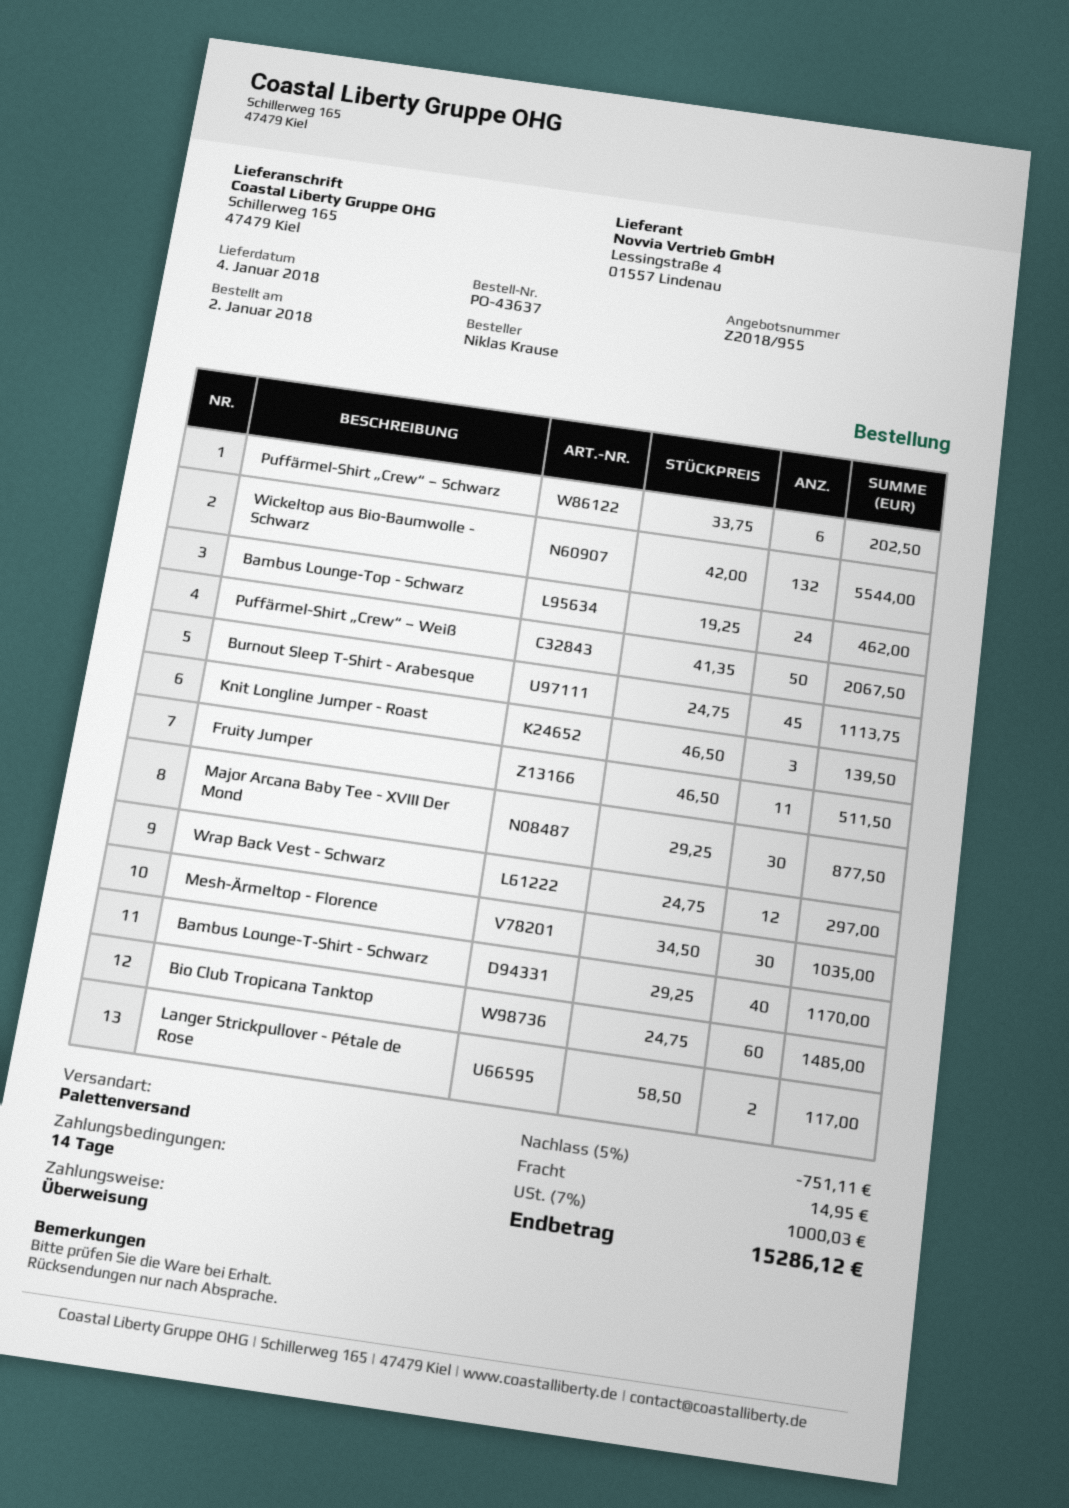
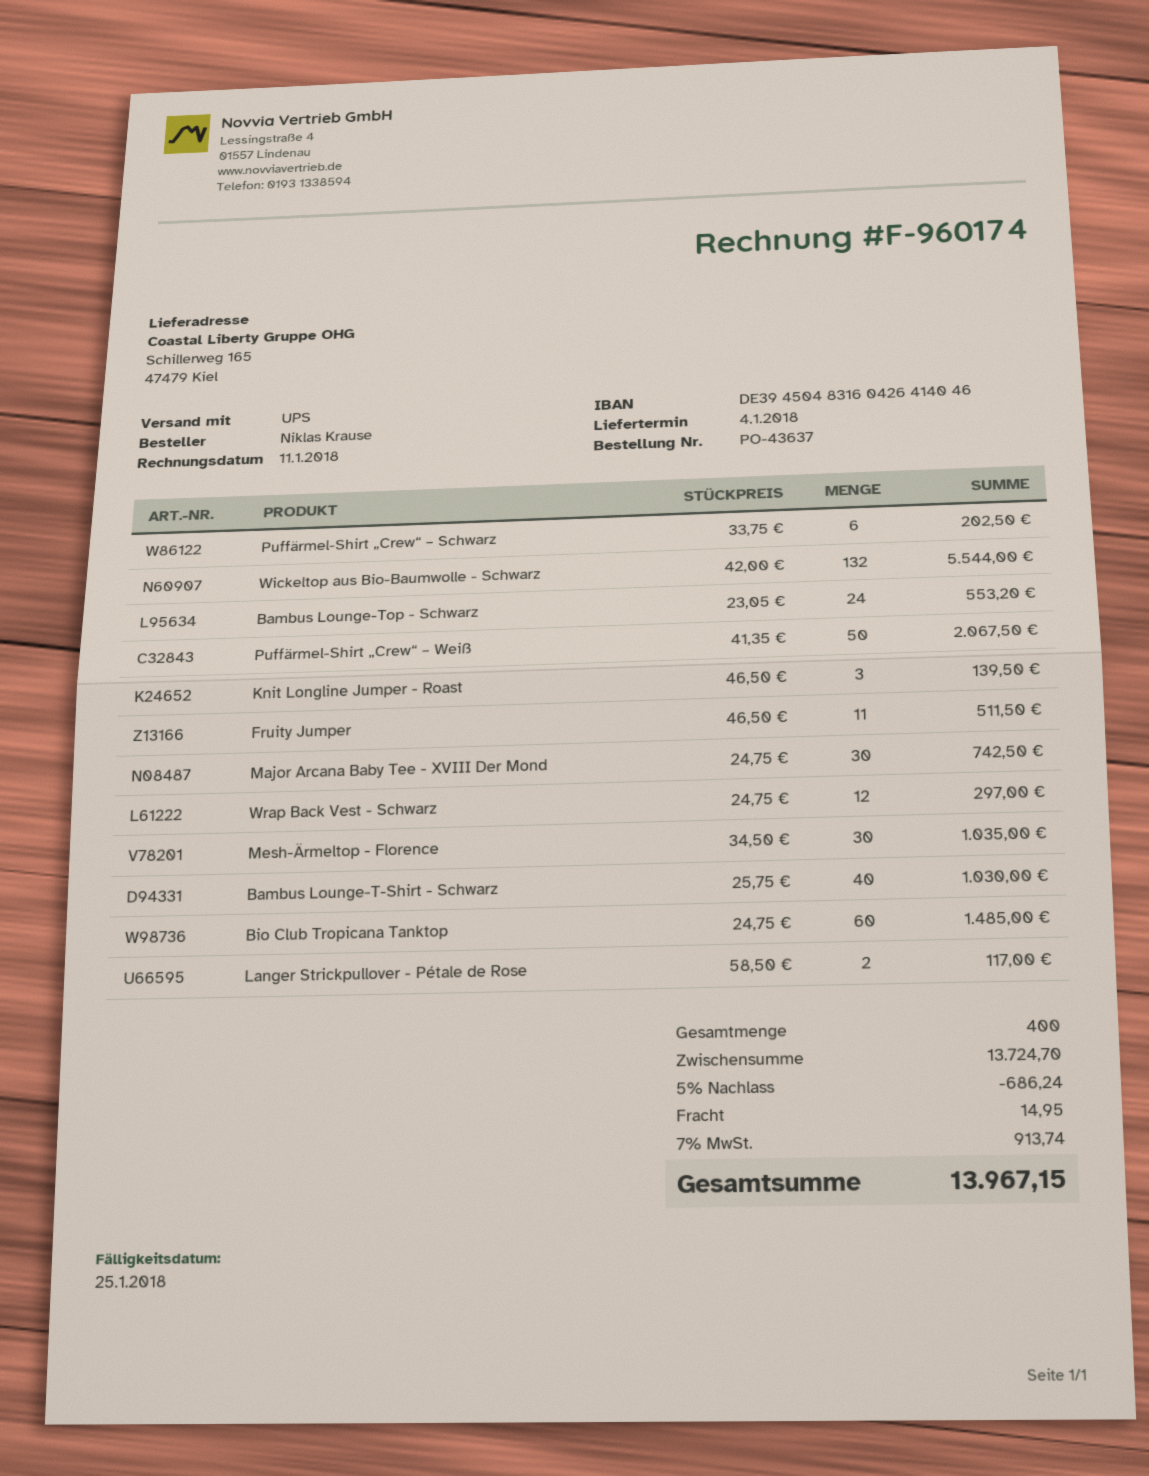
shipping method: pallet freight -> UPS
Bambus Lounge-Top - Schwarz: 24 x 19.25 = 462.00 -> 24 x 23.05 = 553.20
Burnout Sleep T-Shirt - Arabesque: 45 x 24.75 = 1113.75 -> none
Major Arcana Baby Tee - XVIII Der Mond: 30 x 29.25 = 877.50 -> 30 x 24.75 = 742.50
Bambus Lounge-T-Shirt - Schwarz: 40 x 29.25 = 1170.00 -> 40 x 25.75 = 1030.00
discount: 5% = 751.11 -> 5% = 686.24
tax: 7% = 1000.03 -> 7% = 913.74
total: 15286.12 -> 13967.15

